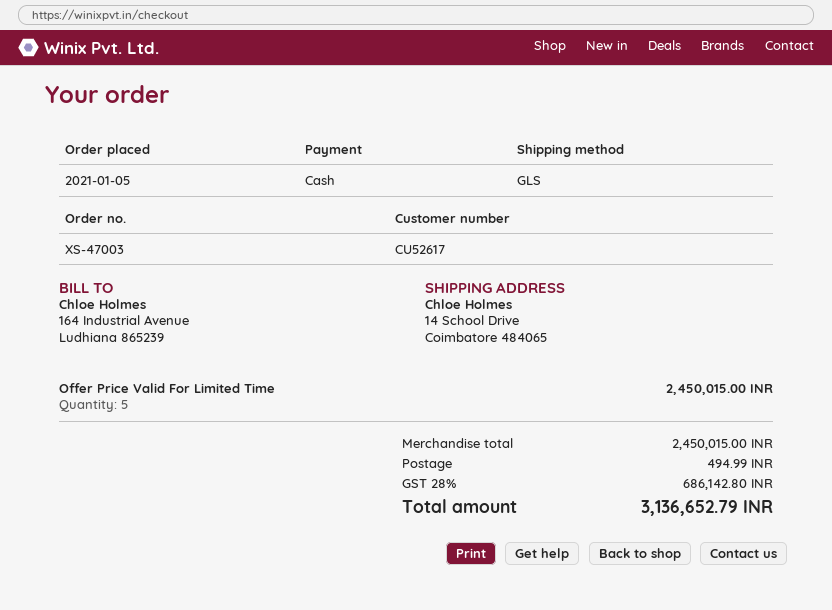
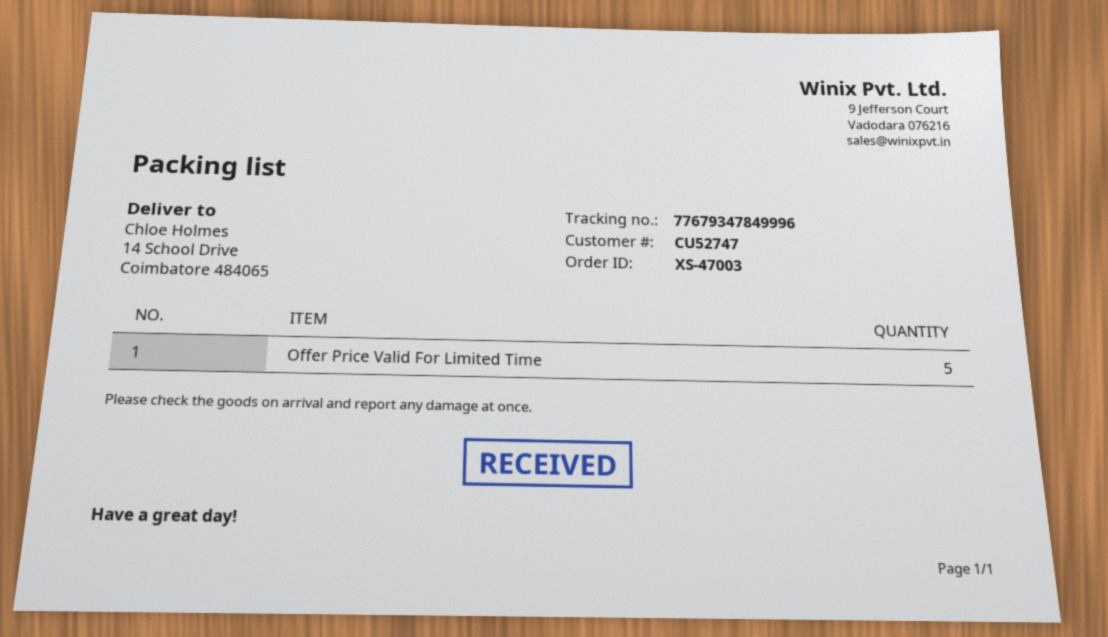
customer number: CU52617 -> CU52747

